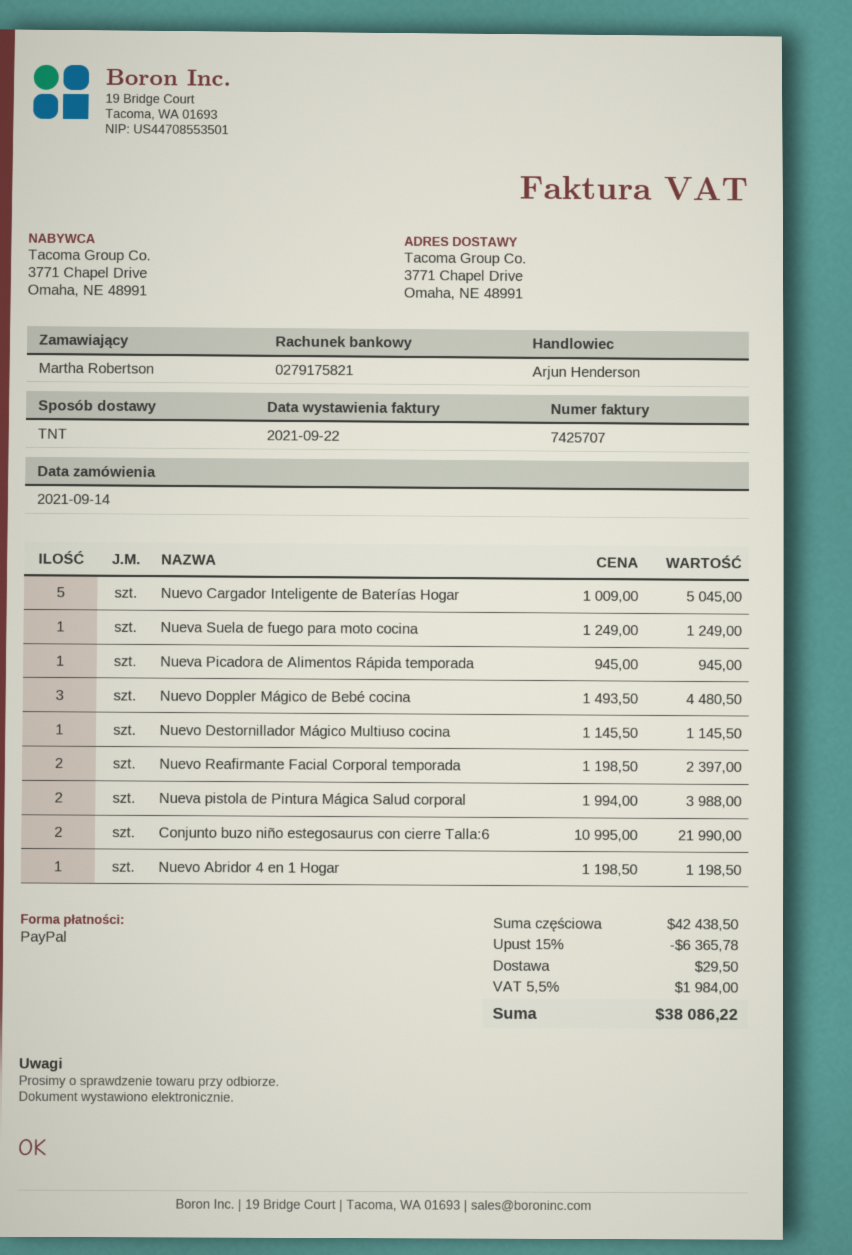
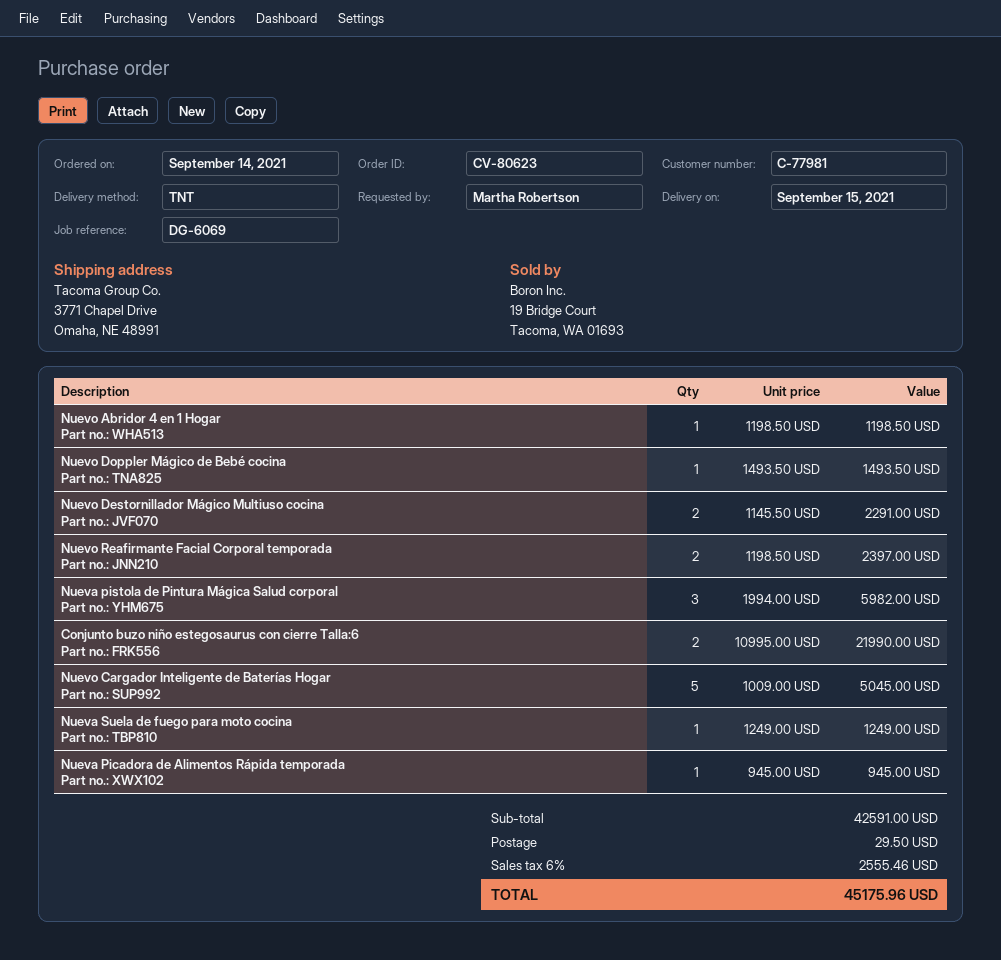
Nuevo Doppler Mágico de Bebé cocina: 3 x 1493.50 = 4480.50 -> 1 x 1493.50 = 1493.50
Nuevo Destornillador Mágico Multiuso cocina: 1 x 1145.50 = 1145.50 -> 2 x 1145.50 = 2291.00
Nueva pistola de Pintura Mágica Salud corporal: 2 x 1994.00 = 3988.00 -> 3 x 1994.00 = 5982.00
subtotal: 42438.50 -> 42591.00
discount: 15% = 6365.78 -> none
tax: 5.5% = 1984.00 -> 6% = 2555.46
total: 38086.22 -> 45175.96

